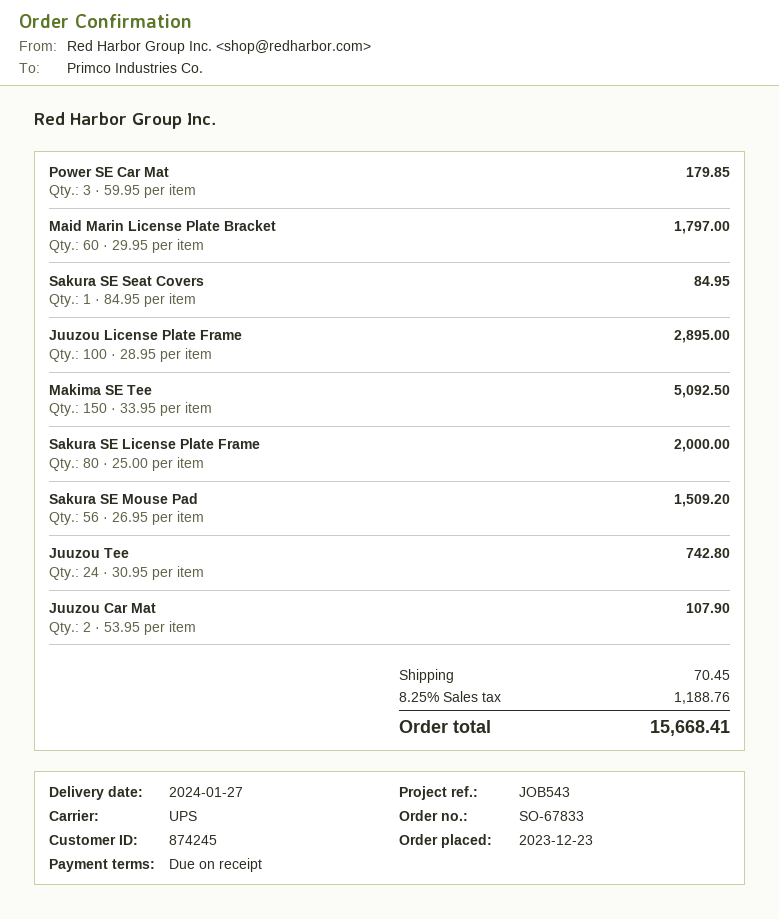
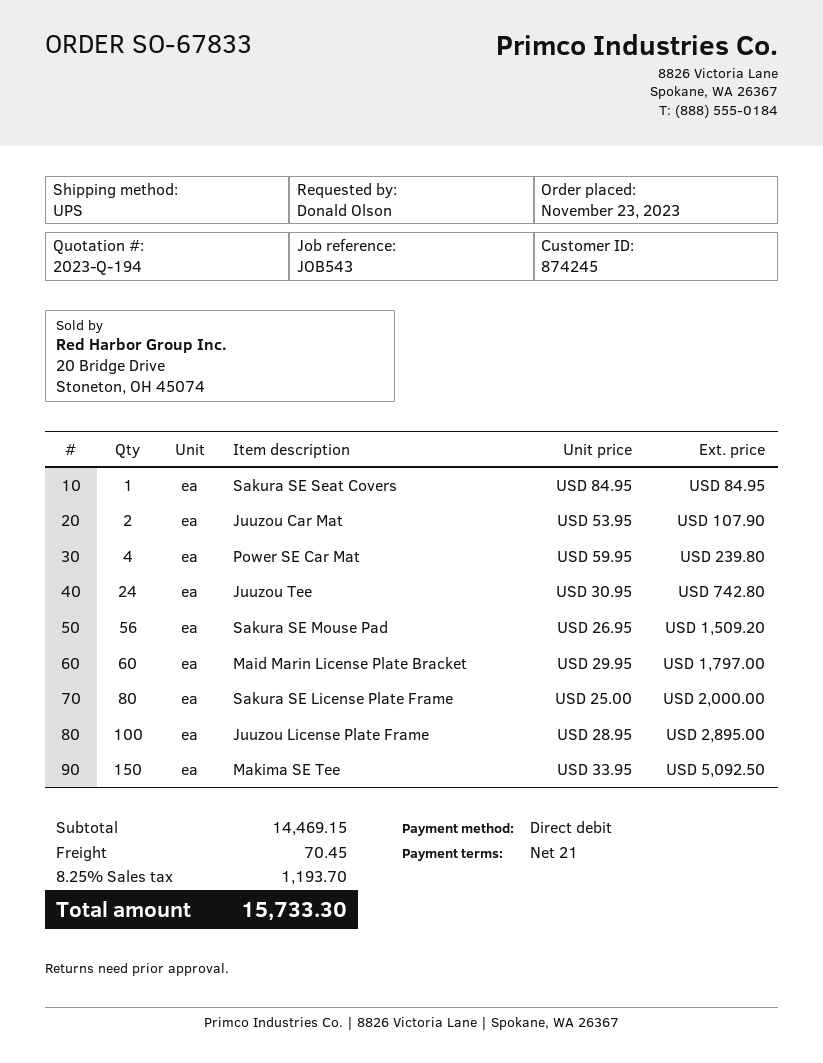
order date: 2023-12-23 -> 2023-11-23
payment terms: on receipt -> 21 days
Power SE Car Mat: 3 x 59.95 = 179.85 -> 4 x 59.95 = 239.80
tax: 8.25% = 1188.76 -> 8.25% = 1193.70
total: 15668.41 -> 15733.30

